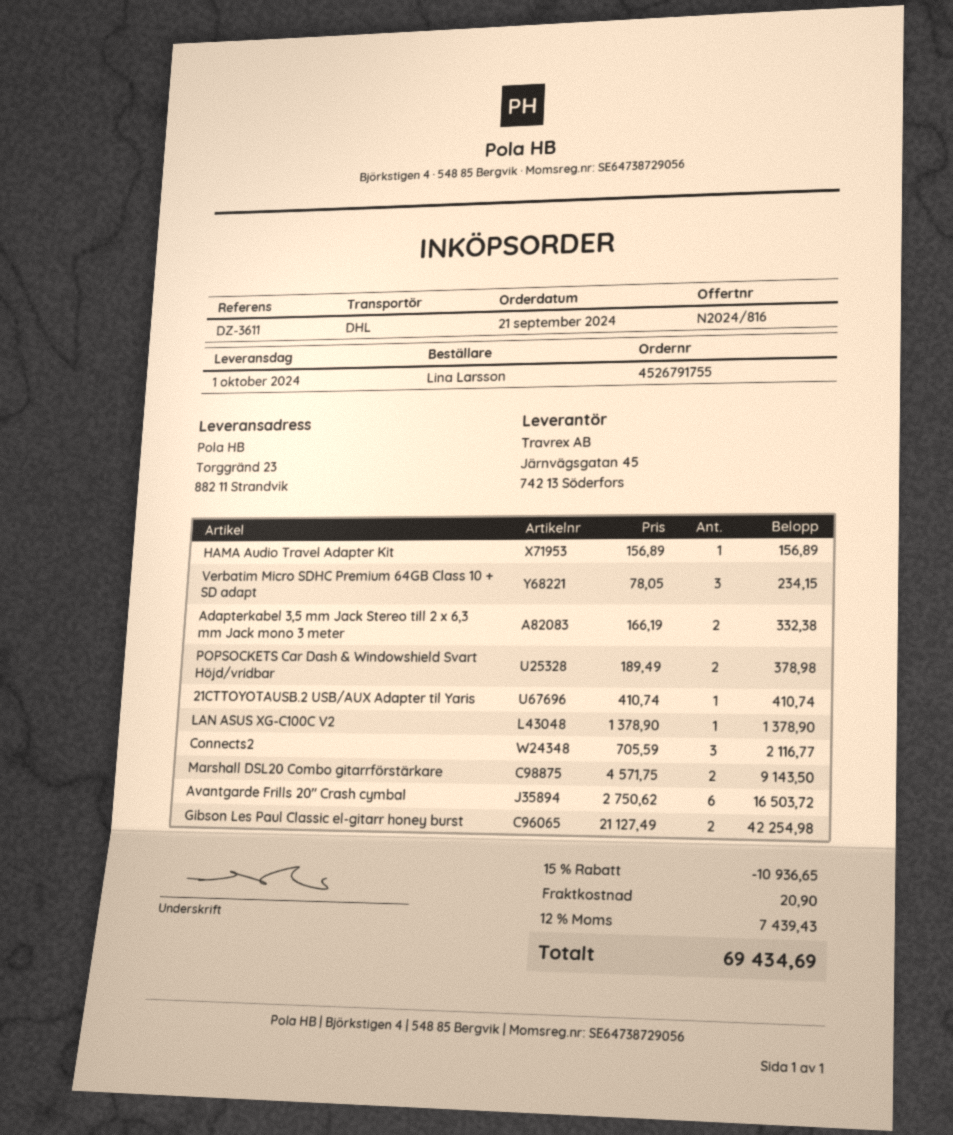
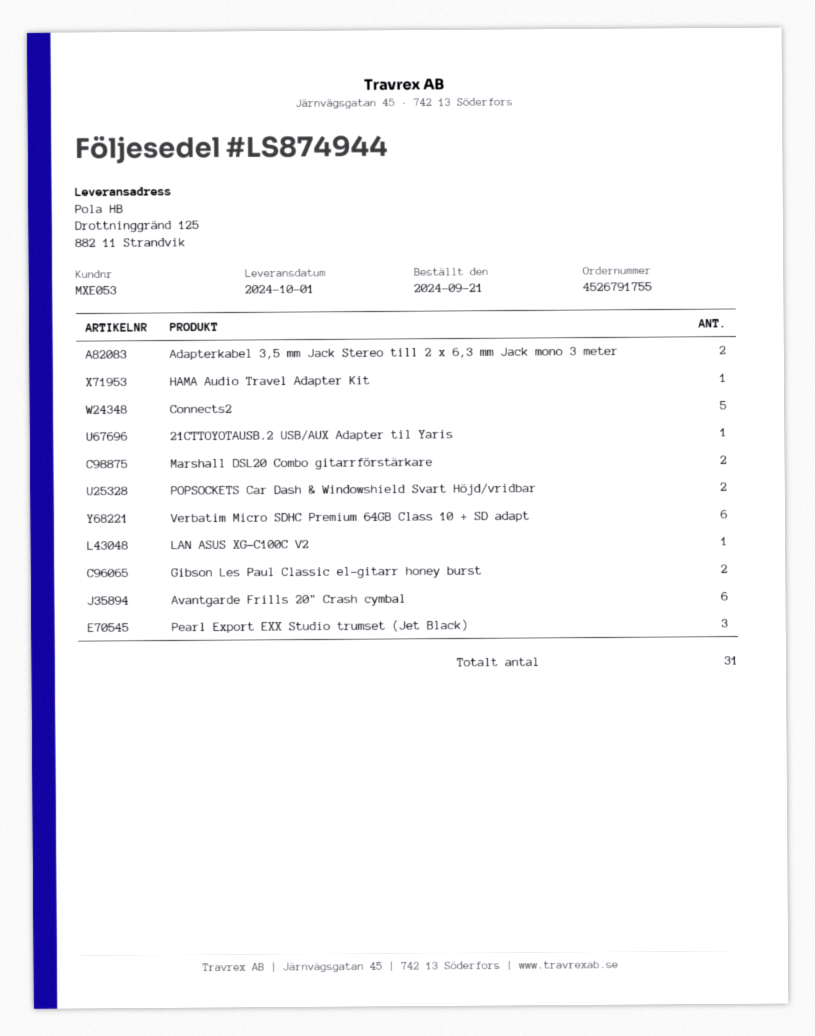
ship to: Torggränd 23, 882 11 Strandvik -> Drottninggränd 125, 882 11 Strandvik
Verbatim Micro SDHC Premium 64GB Class 10 + SD adapt: 3 -> 6
Connects2: 3 -> 5
Pearl Export EXX Studio trumset (Jet Black): none -> 3

